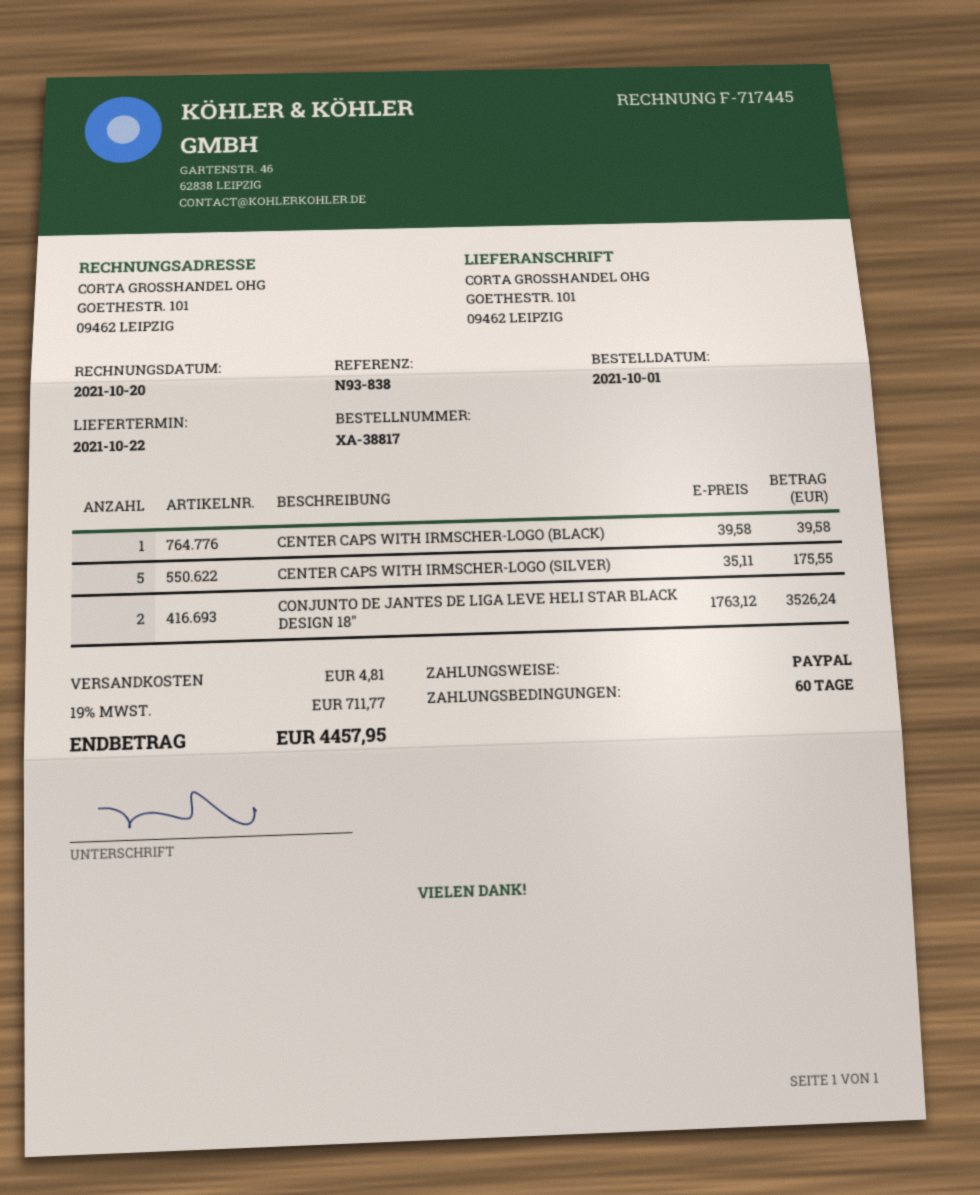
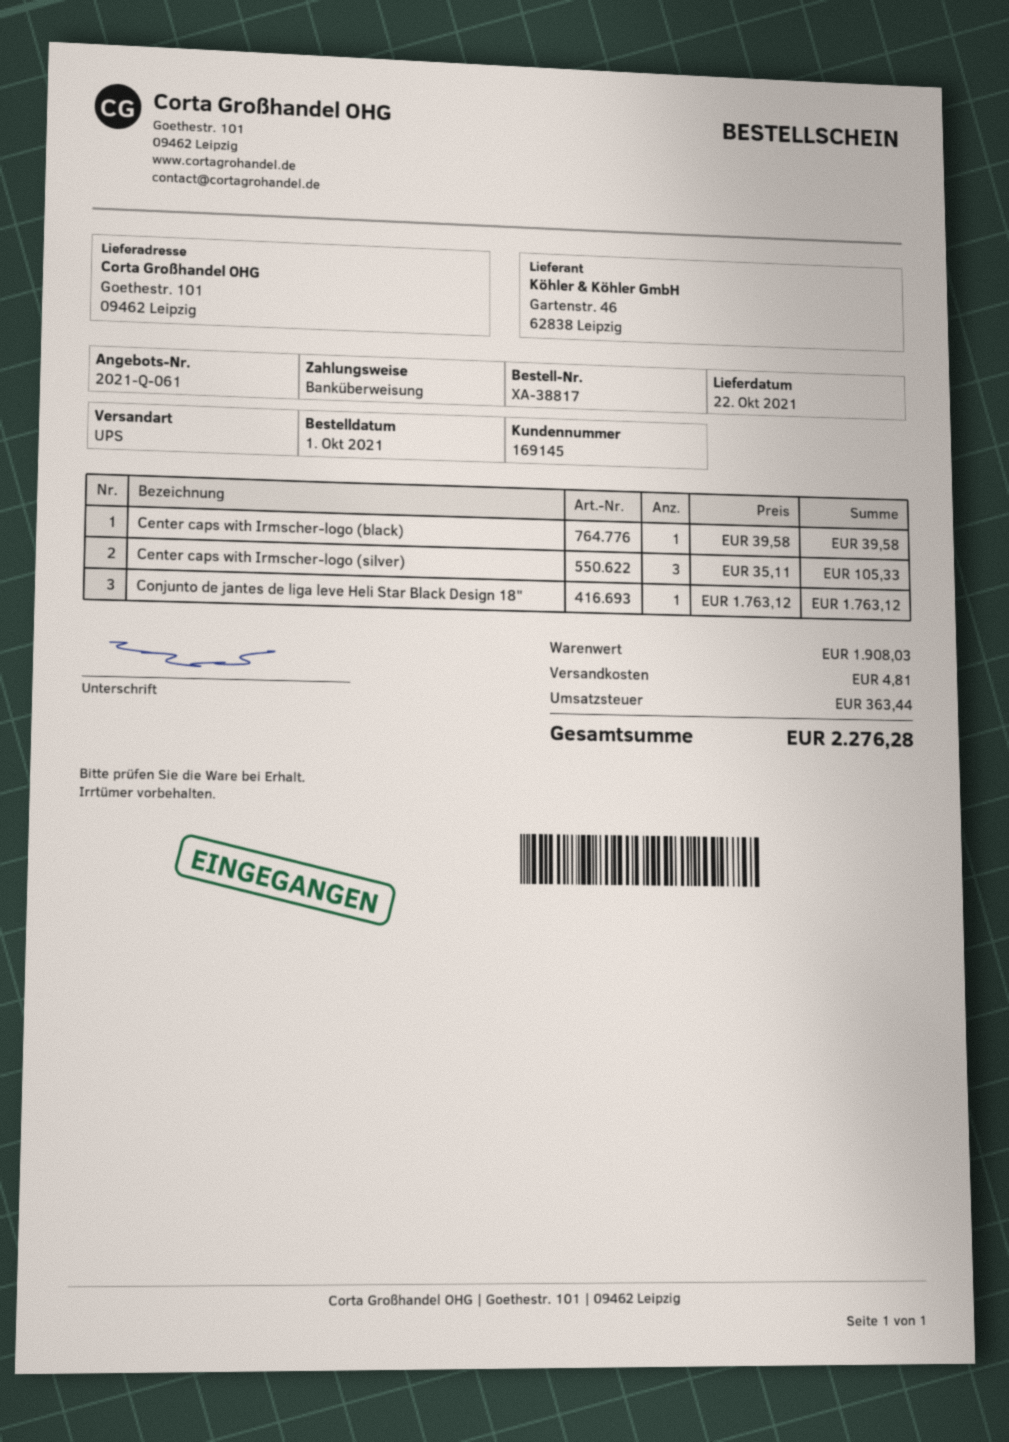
payment method: PayPal -> bank transfer
CENTER CAPS WITH IRMSCHER-LOGO (SILVER): 5 x 35.11 = 175.55 -> 3 x 35.11 = 105.33
CONJUNTO DE JANTES DE LIGA LEVE HELI STAR BLACK DESIGN 18": 2 x 1763.12 = 3526.24 -> 1 x 1763.12 = 1763.12
tax: 711.77 -> 363.44
total: 4457.95 -> 2276.28

